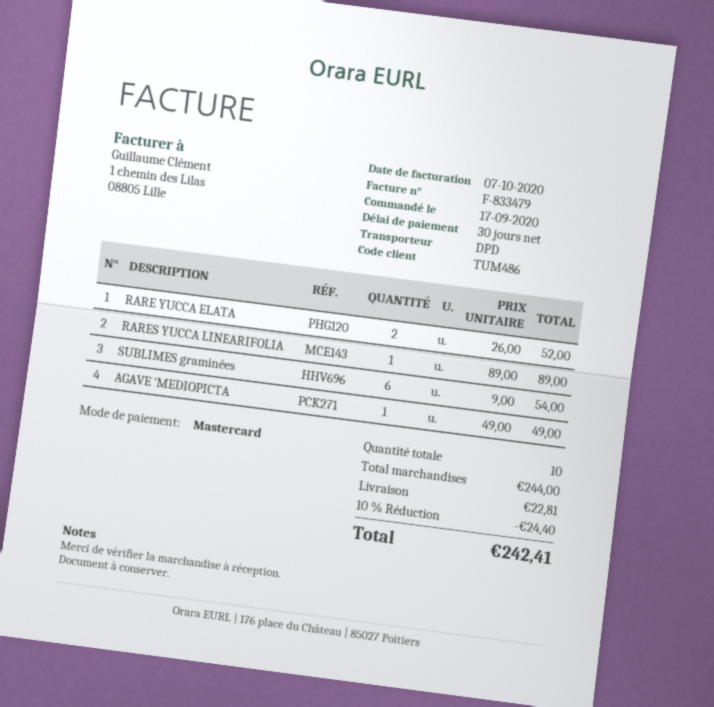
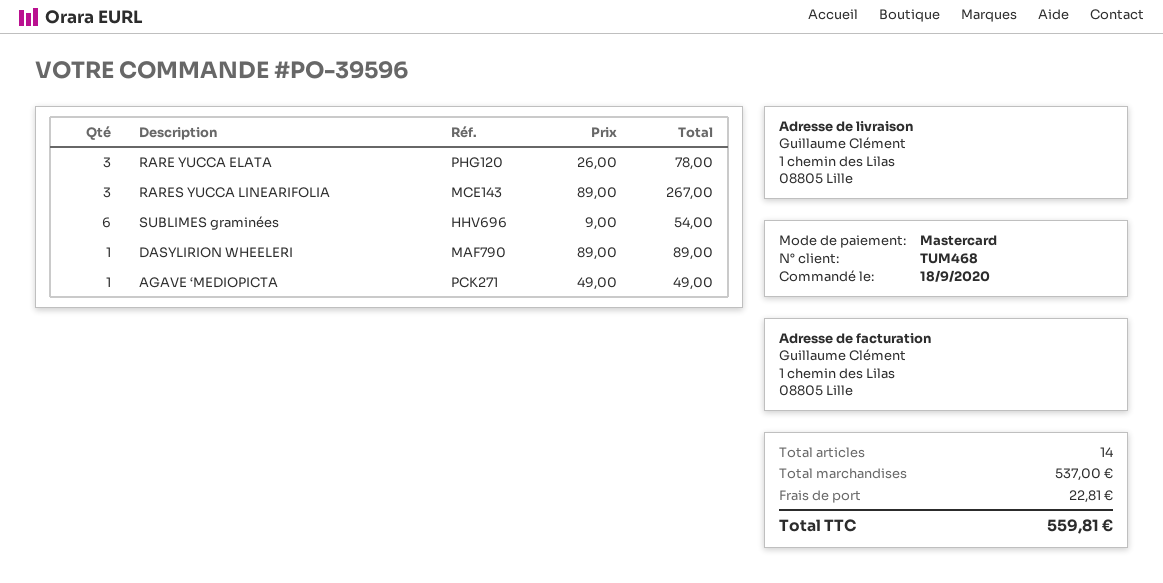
order date: 2020-09-17 -> 2020-09-18
customer number: TUM486 -> TUM468
RARE YUCCA ELATA: 2 x 26.00 = 52.00 -> 3 x 26.00 = 78.00
RARES YUCCA LINEARIFOLIA: 1 x 89.00 = 89.00 -> 3 x 89.00 = 267.00
DASYLIRION WHEELERI: none -> 1 x 89.00 = 89.00
total quantity: 10 -> 14
subtotal: 244.00 -> 537.00
discount: 10% = 24.40 -> none
total: 242.41 -> 559.81

